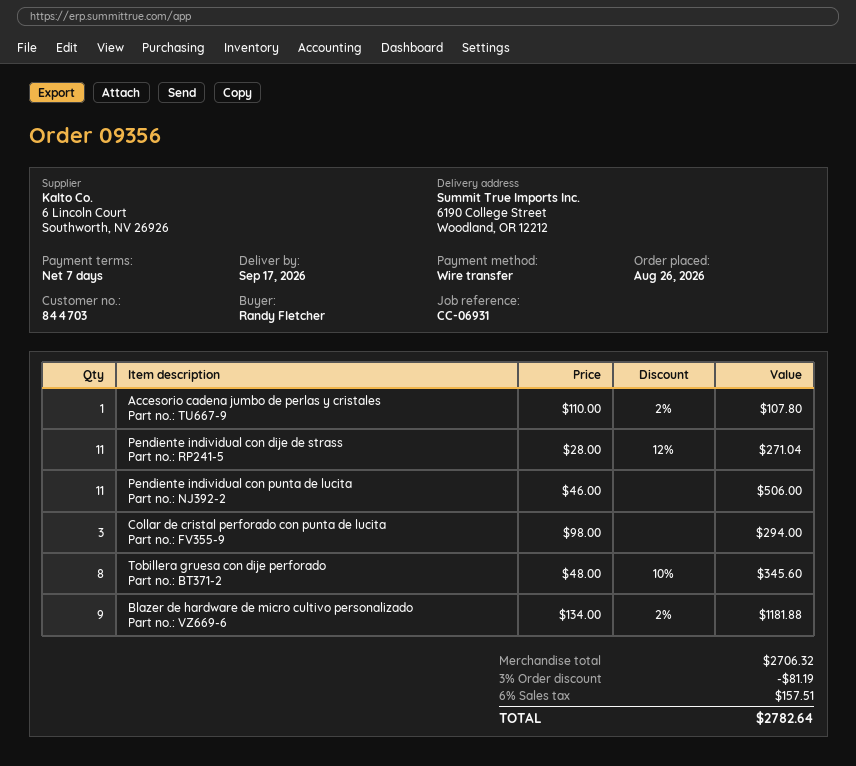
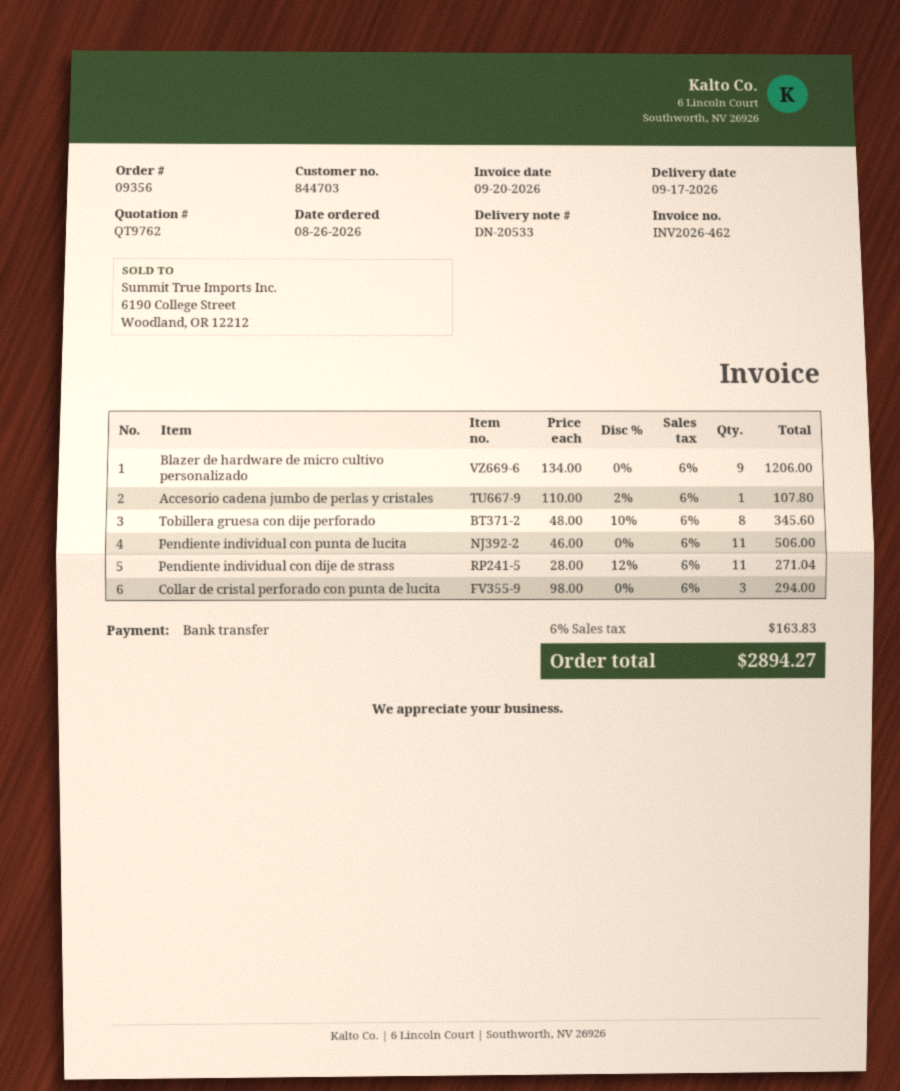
Blazer de hardware de micro cultivo personalizado: 9 x 134.00 - 2% = 1181.88 -> 9 x 134.00 = 1206.00
discount: 3% = 81.19 -> none
tax: 6% = 157.51 -> 6% = 163.83
total: 2782.64 -> 2894.27

